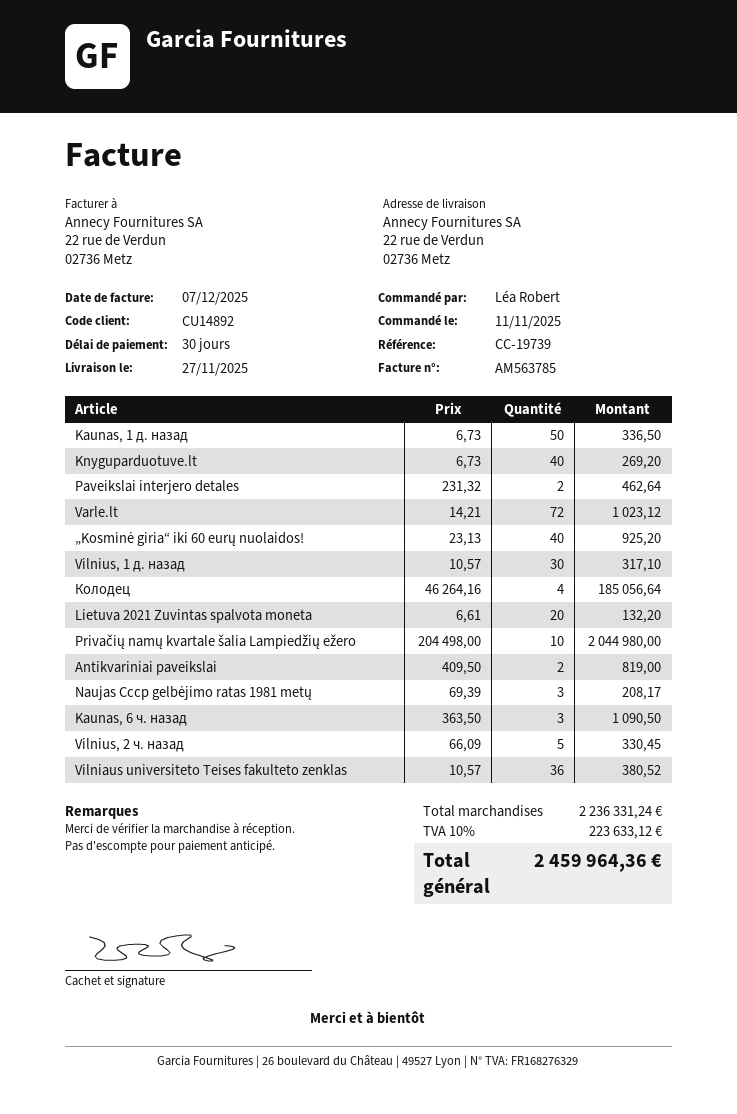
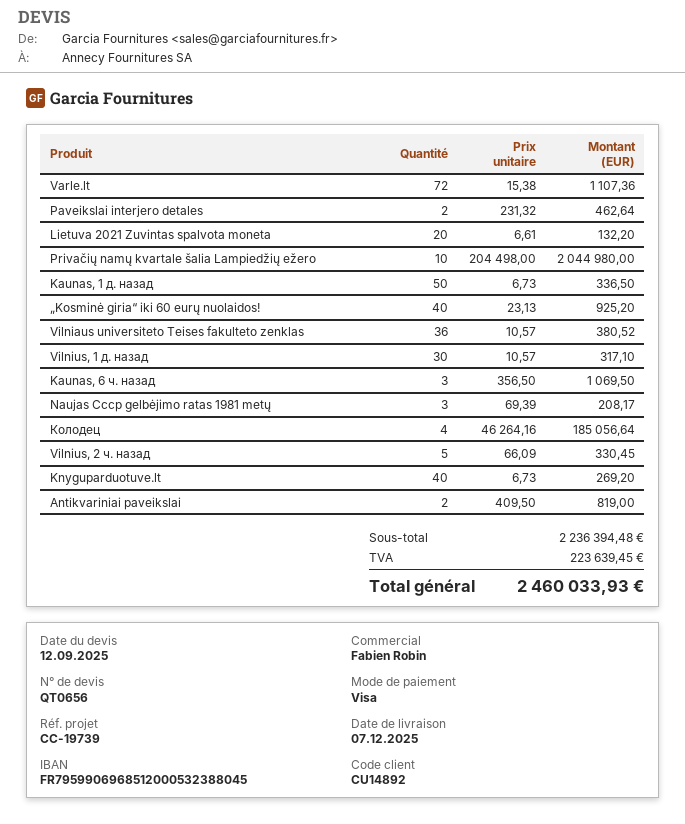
delivery date: 2025-11-27 -> 2025-12-07
Varle.lt: 72 x 14.21 = 1023.12 -> 72 x 15.38 = 1107.36
Kaunas, 6 ч. назад: 3 x 363.50 = 1090.50 -> 3 x 356.50 = 1069.50
subtotal: 2236331.24 -> 2236394.48
tax: 223633.12 -> 223639.45
total: 2459964.36 -> 2460033.93

